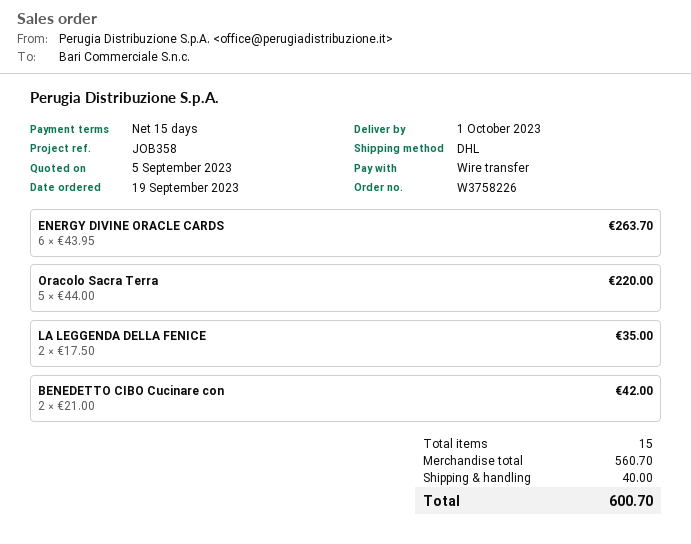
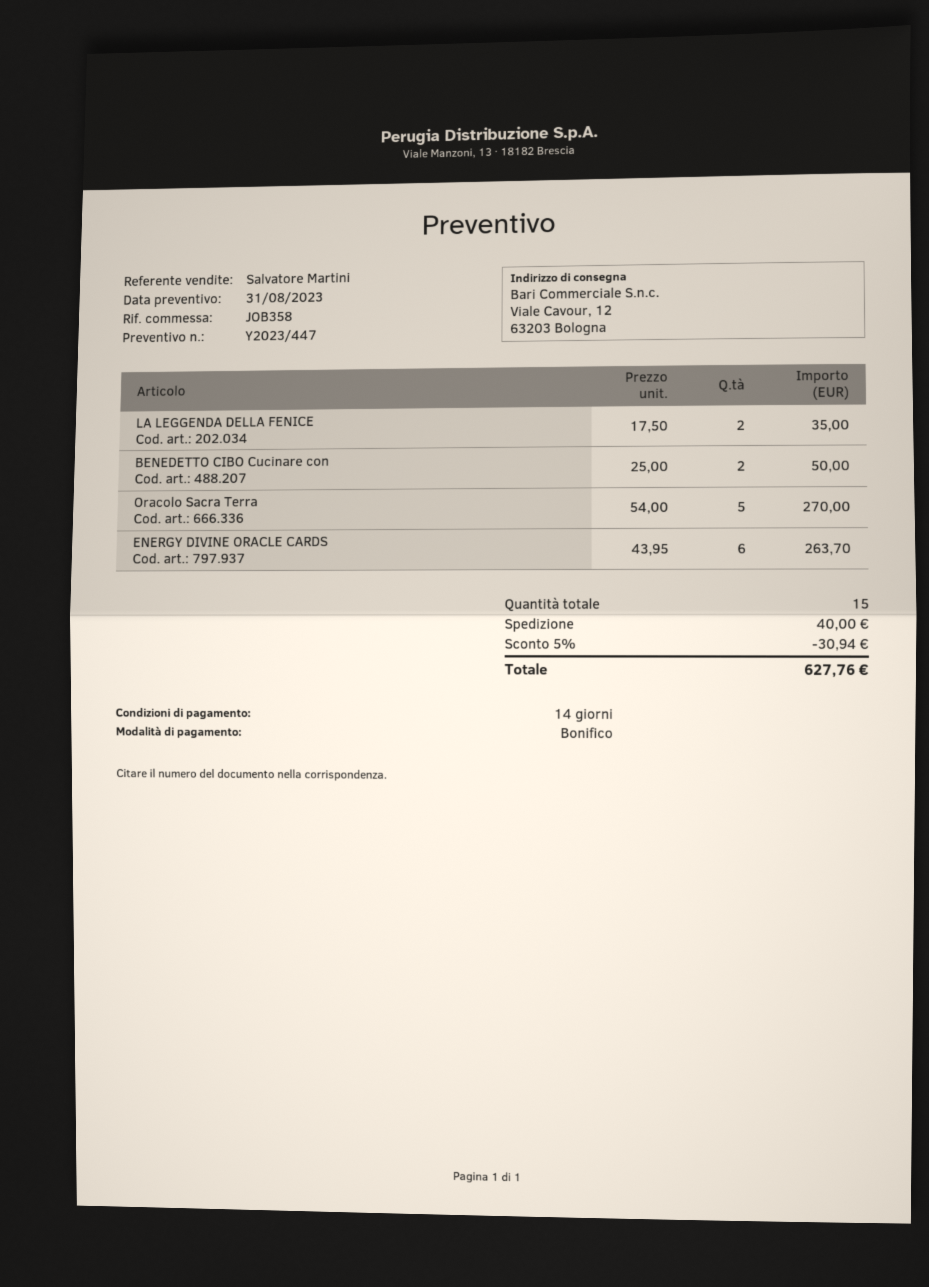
quote date: 2023-09-05 -> 2023-08-31
payment terms: 15 days -> 14 days
Oracolo Sacra Terra: 5 x 44.00 = 220.00 -> 5 x 54.00 = 270.00
BENEDETTO CIBO Cucinare con: 2 x 21.00 = 42.00 -> 2 x 25.00 = 50.00
discount: none -> 5% = 30.94
total: 600.70 -> 627.76

